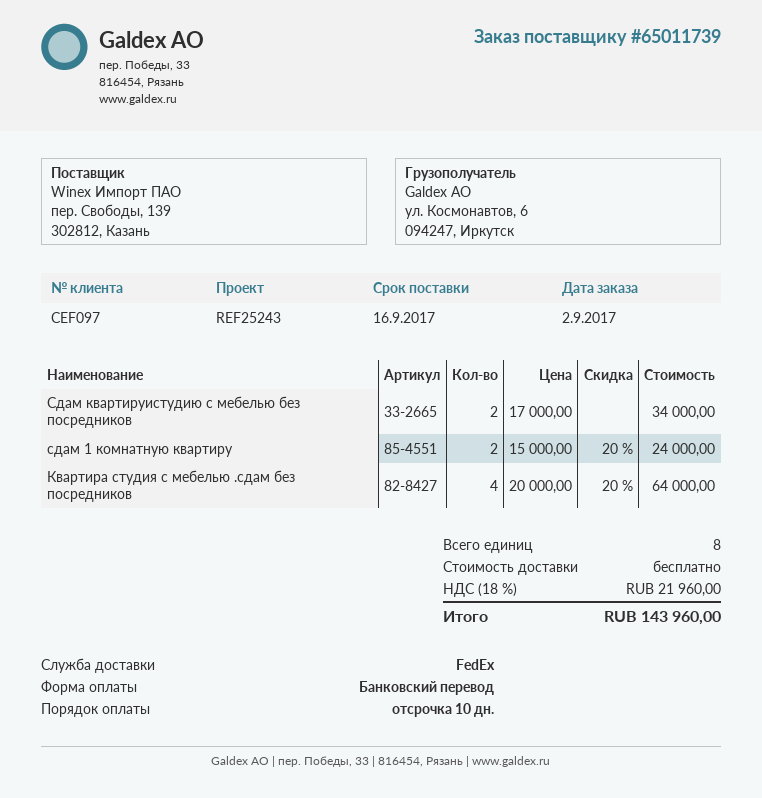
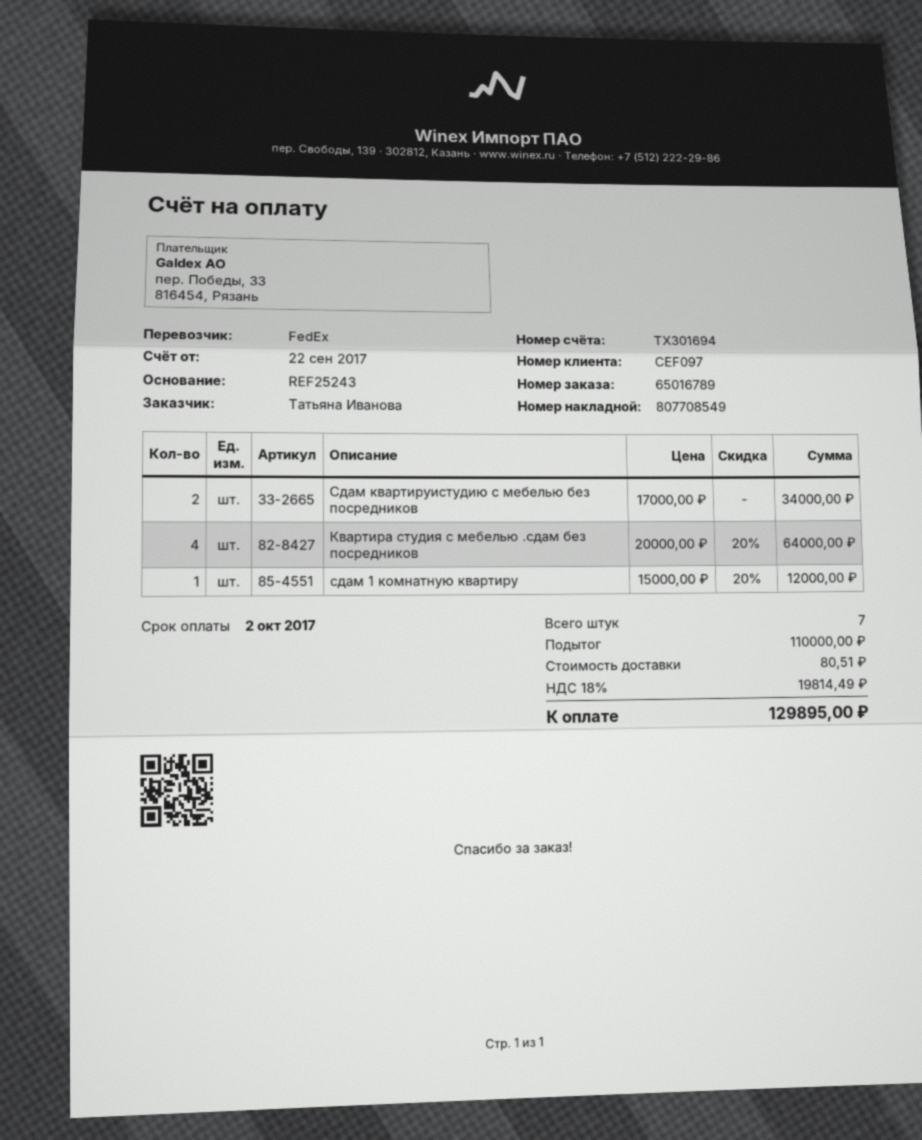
order number: 65011739 -> 65016789
сдам 1 комнатную квартиру: 2 x 15000.00 - 20% = 24000.00 -> 1 x 15000.00 - 20% = 12000.00
total quantity: 8 -> 7
shipping: 0.00 -> 80.51
tax: 18% = 21960.00 -> 18% = 19814.49
total: 143960.00 -> 129895.00

